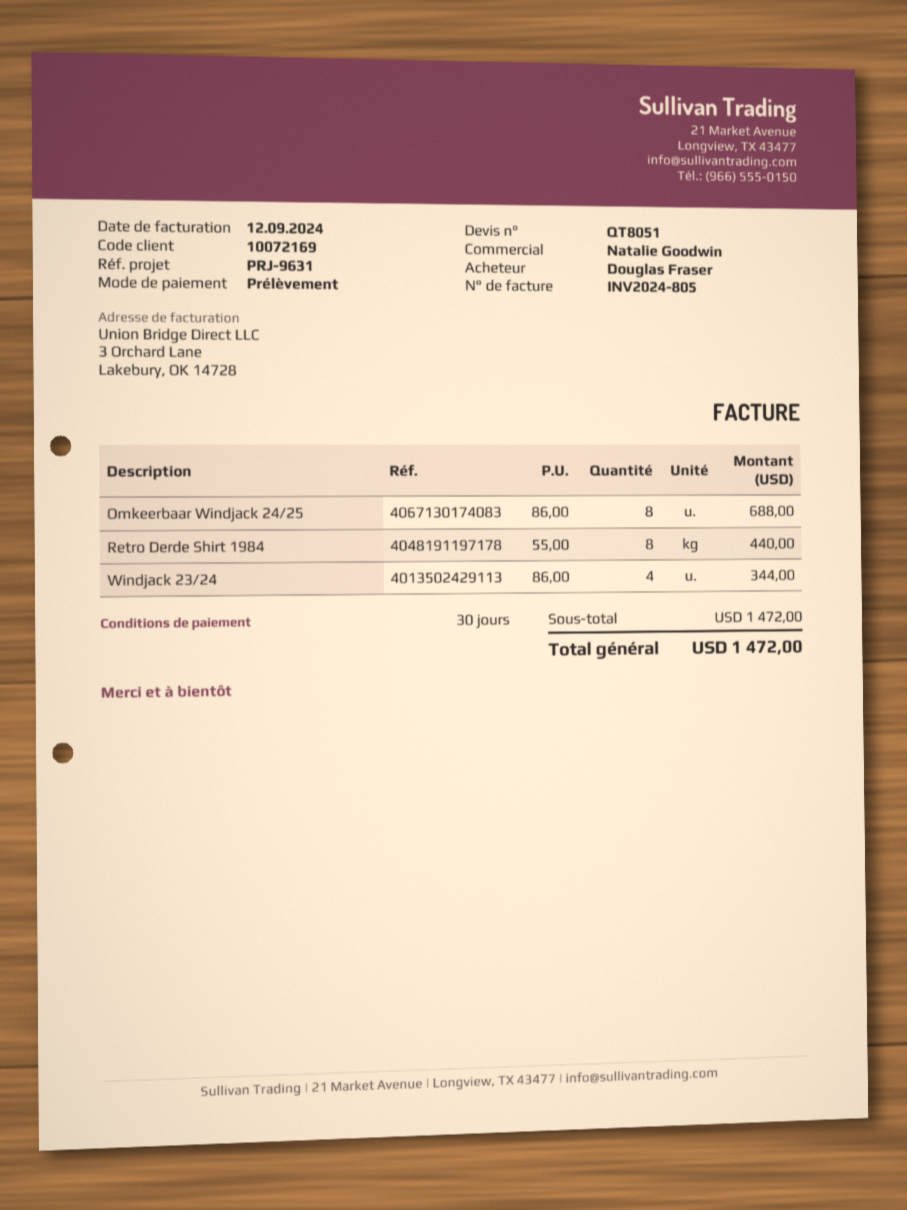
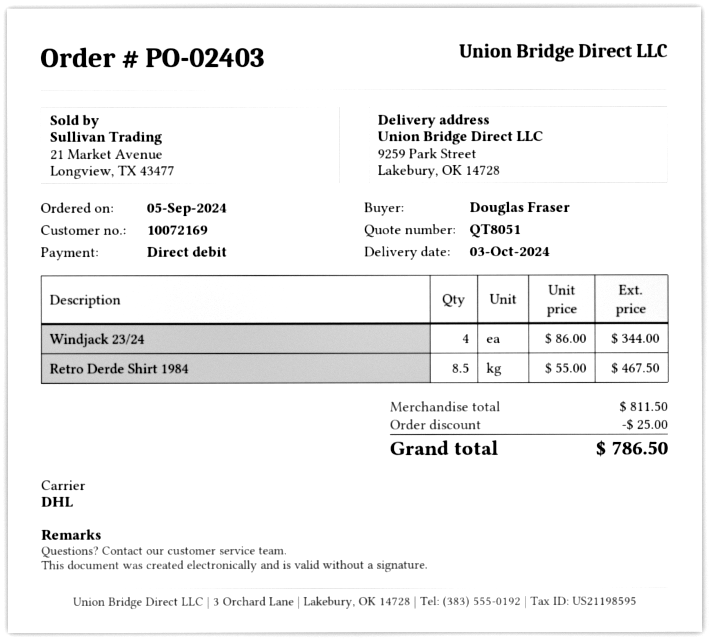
Omkeerbaar Windjack 24/25: 8 x 86.00 = 688.00 -> none
Retro Derde Shirt 1984: 8 x 55.00 = 440.00 -> 8.5 x 55.00 = 467.50
subtotal: 1472.00 -> 811.50
discount: none -> 25.00
total: 1472.00 -> 786.50

